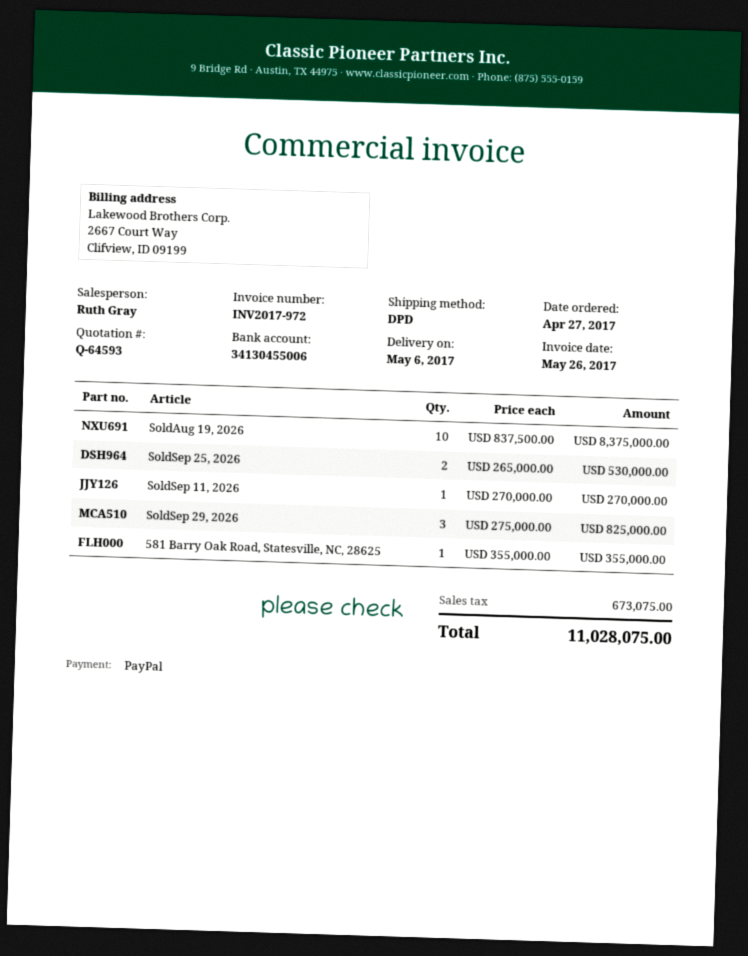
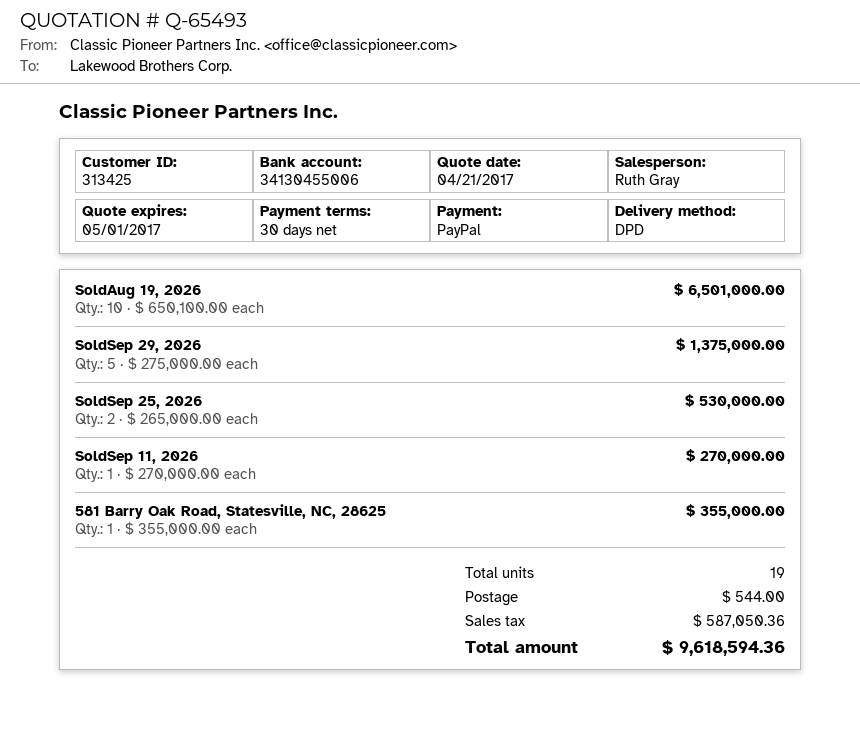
quote number: Q-64593 -> Q-65493
SoldAug 19, 2026: 10 x 837500.00 = 8375000.00 -> 10 x 650100.00 = 6501000.00
SoldSep 29, 2026: 3 x 275000.00 = 825000.00 -> 5 x 275000.00 = 1375000.00
shipping: none -> 544.00
tax: 673075.00 -> 587050.36
total: 11028075.00 -> 9618594.36

